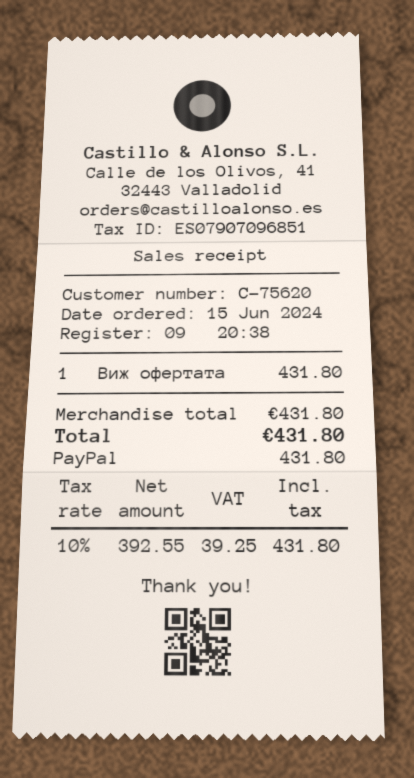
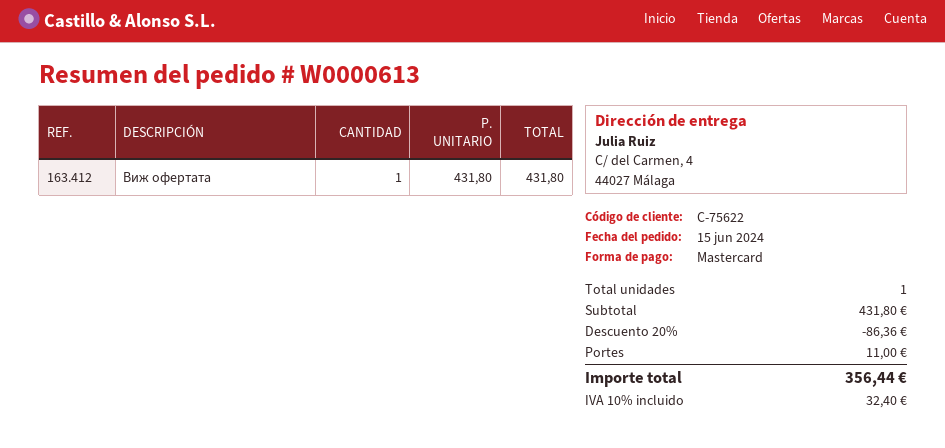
customer number: C-75620 -> C-75622
payment method: PayPal -> Mastercard
discount: none -> 20% = 86.36
shipping: none -> 11.00
tax: 10% = 39.25 -> 10% = 32.40
total: 431.80 -> 356.44

